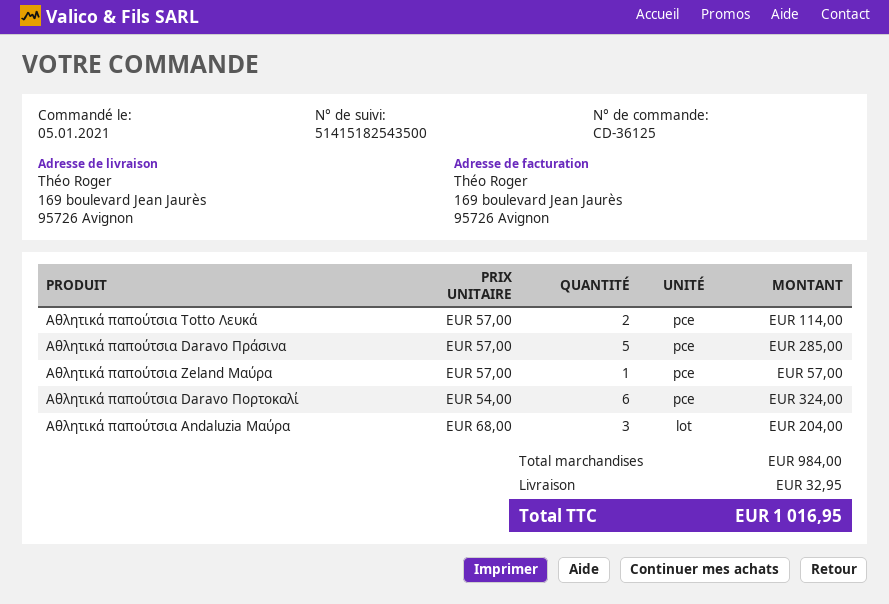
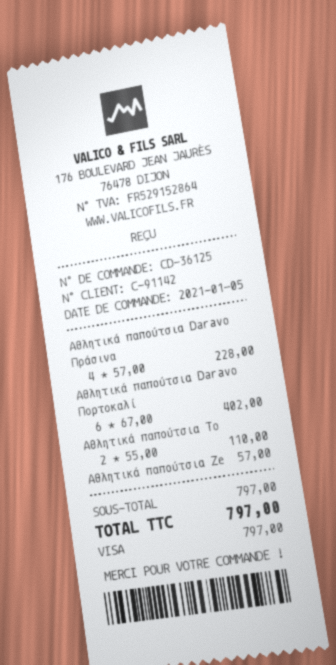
Αθλητικά παπούτσια Totto Λευκά: 2 x 57.00 = 114.00 -> 2 x 55.00 = 110.00
Αθλητικά παπούτσια Daravo Πράσινα: 5 x 57.00 = 285.00 -> 4 x 57.00 = 228.00
Αθλητικά παπούτσια Daravo Πορτοκαλί: 6 x 54.00 = 324.00 -> 6 x 67.00 = 402.00
Αθλητικά παπούτσια Andaluzia Μαύρα: 3 x 68.00 = 204.00 -> none
subtotal: 984.00 -> 797.00
shipping: 32.95 -> none
total: 1016.95 -> 797.00

